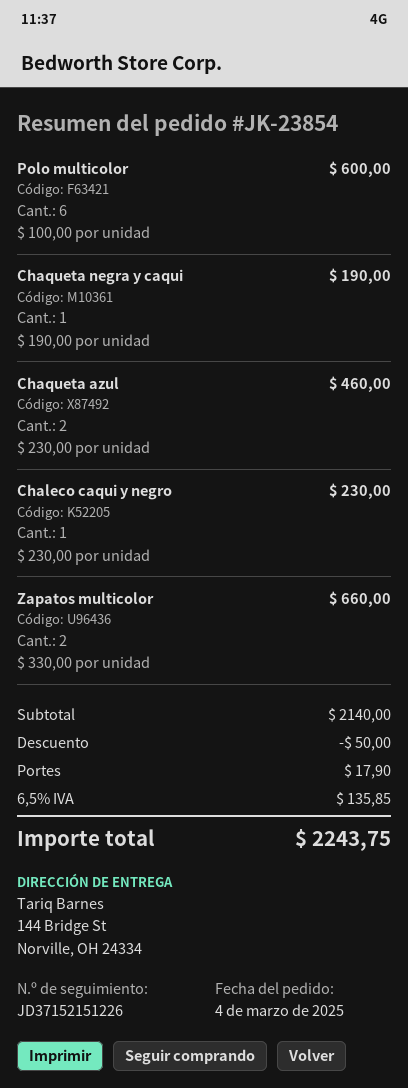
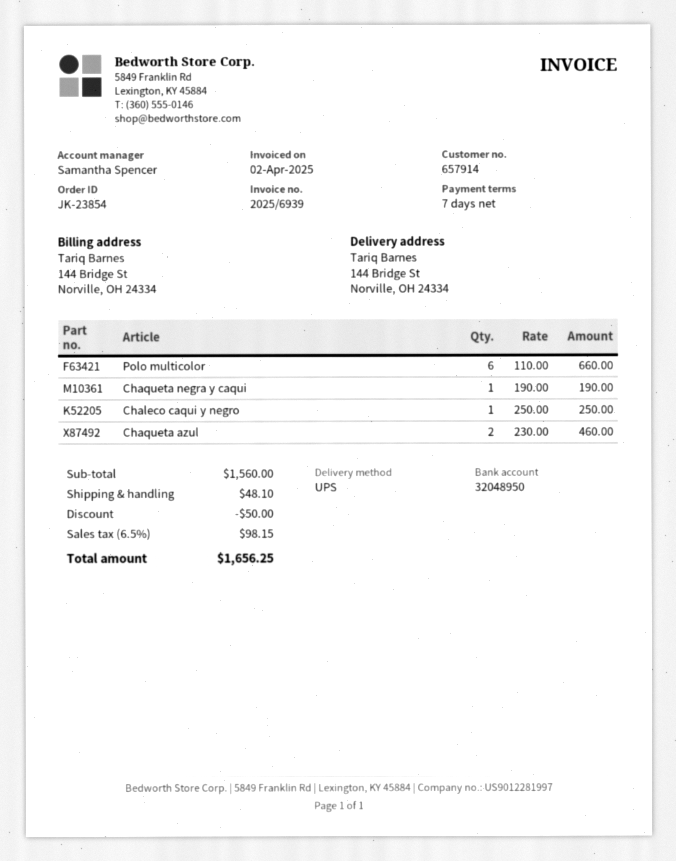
Polo multicolor: 6 x 100.00 = 600.00 -> 6 x 110.00 = 660.00
Chaleco caqui y negro: 1 x 230.00 = 230.00 -> 1 x 250.00 = 250.00
Zapatos multicolor: 2 x 330.00 = 660.00 -> none
subtotal: 2140.00 -> 1560.00
shipping: 17.90 -> 48.10
tax: 6.5% = 135.85 -> 6.5% = 98.15
total: 2243.75 -> 1656.25

